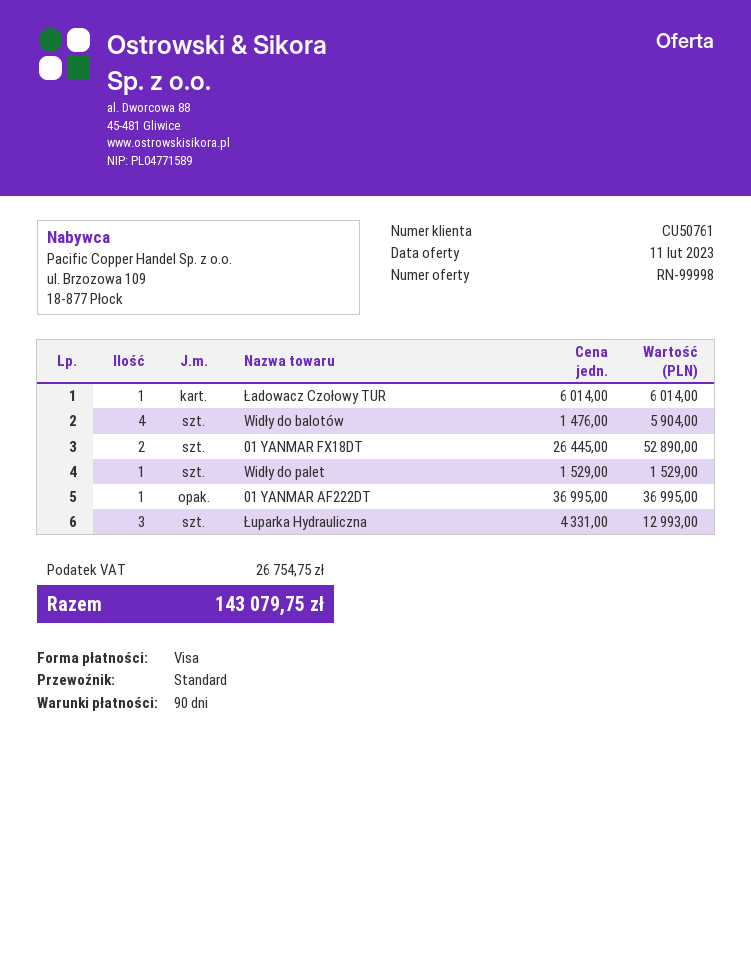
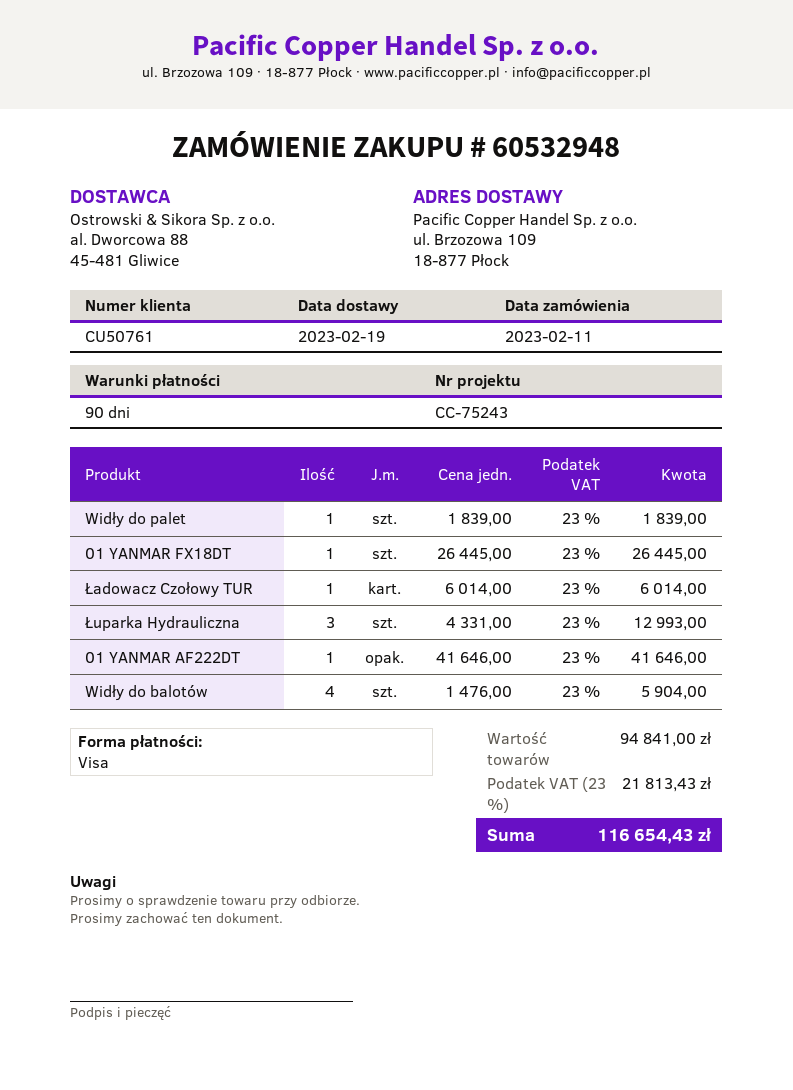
01 YANMAR FX18DT: 2 x 26445.00 = 52890.00 -> 1 x 26445.00 = 26445.00
Widły do palet: 1 x 1529.00 = 1529.00 -> 1 x 1839.00 = 1839.00
01 YANMAR AF222DT: 1 x 36995.00 = 36995.00 -> 1 x 41646.00 = 41646.00
tax: 26754.75 -> 21813.43
total: 143079.75 -> 116654.43

